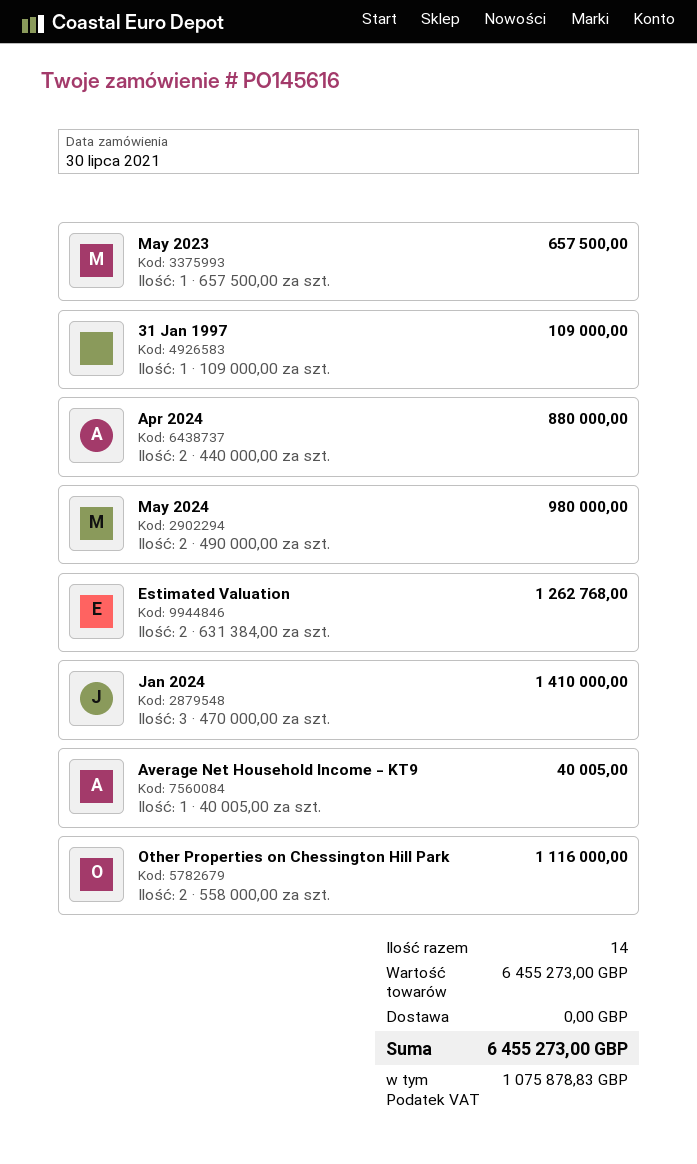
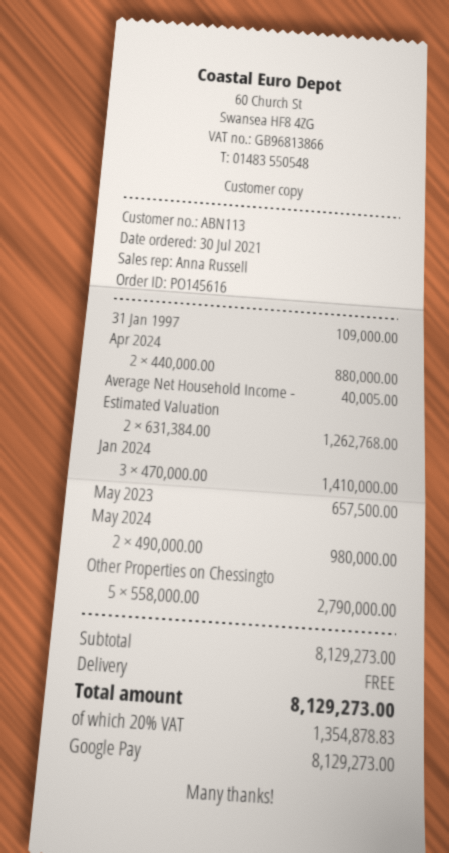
Other Properties on Chessington Hill Park: 2 x 558000.00 = 1116000.00 -> 5 x 558000.00 = 2790000.00
subtotal: 6455273.00 -> 8129273.00
tax: 1075878.83 -> 1354878.83
total: 6455273.00 -> 8129273.00

